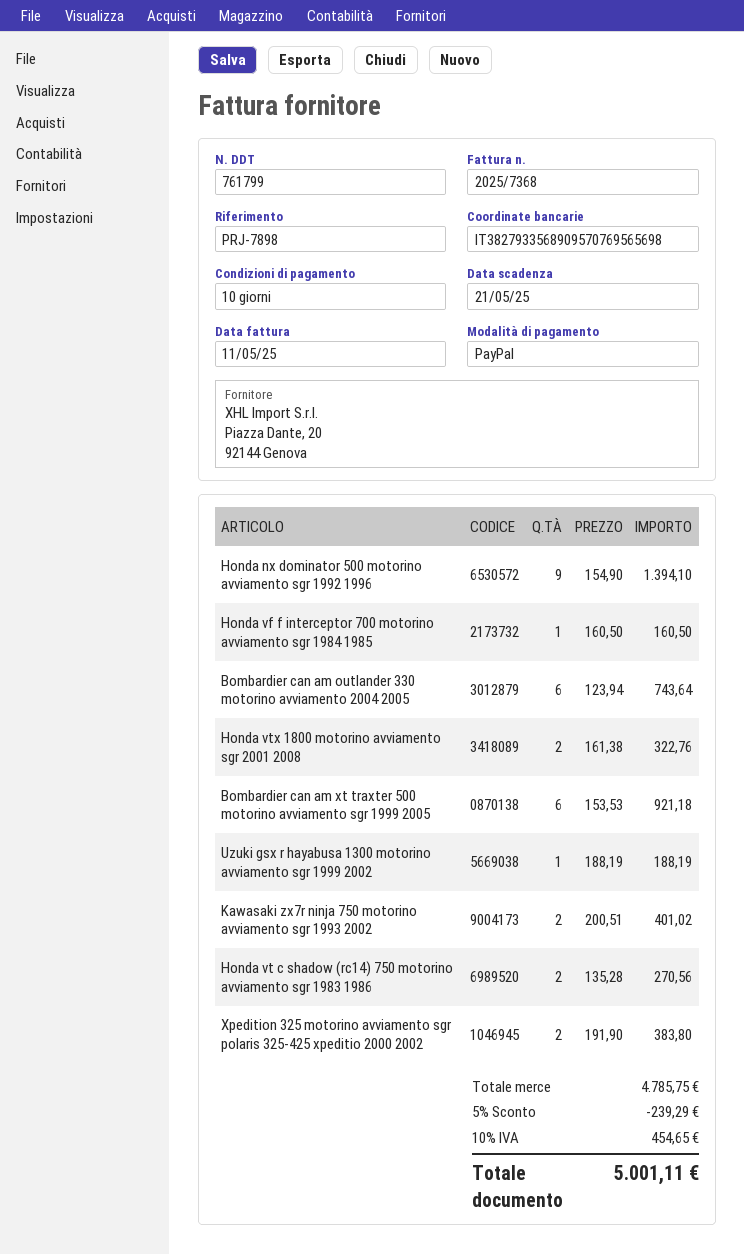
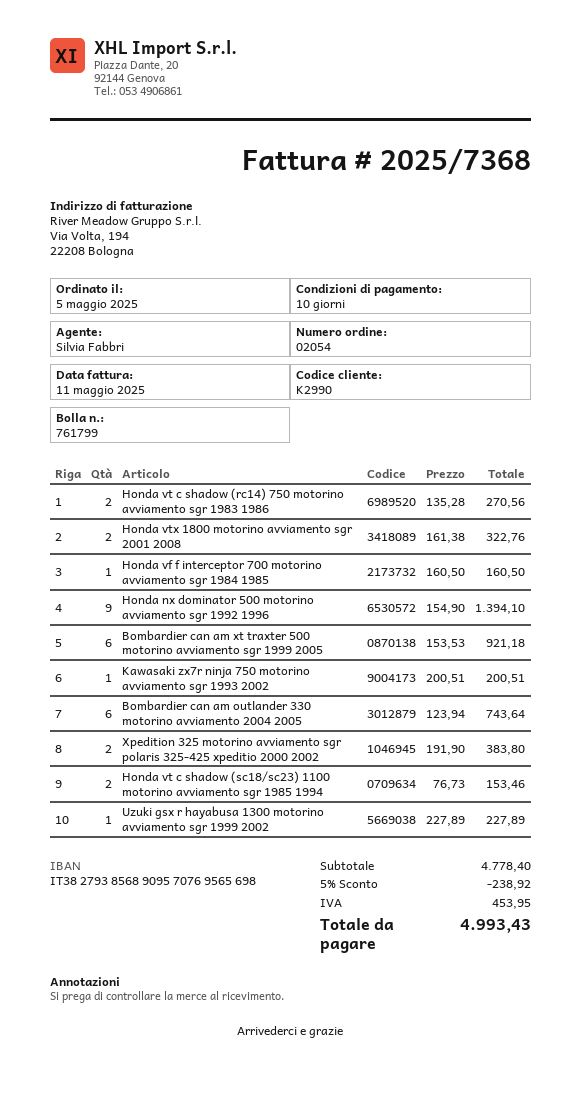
bank account: IT3827933568909570769565698 -> IT3827938568909570769565698
Uzuki gsx r hayabusa 1300 motorino avviamento sgr 1999 2002: 1 x 188.19 = 188.19 -> 1 x 227.89 = 227.89
Kawasaki zx7r ninja 750 motorino avviamento sgr 1993 2002: 2 x 200.51 = 401.02 -> 1 x 200.51 = 200.51
Honda vt c shadow (sc18/sc23) 1100 motorino avviamento sgr 1985 1994: none -> 2 x 76.73 = 153.46
subtotal: 4785.75 -> 4778.40
discount: 5% = 239.29 -> 5% = 238.92
tax: 454.65 -> 453.95
total: 5001.11 -> 4993.43

